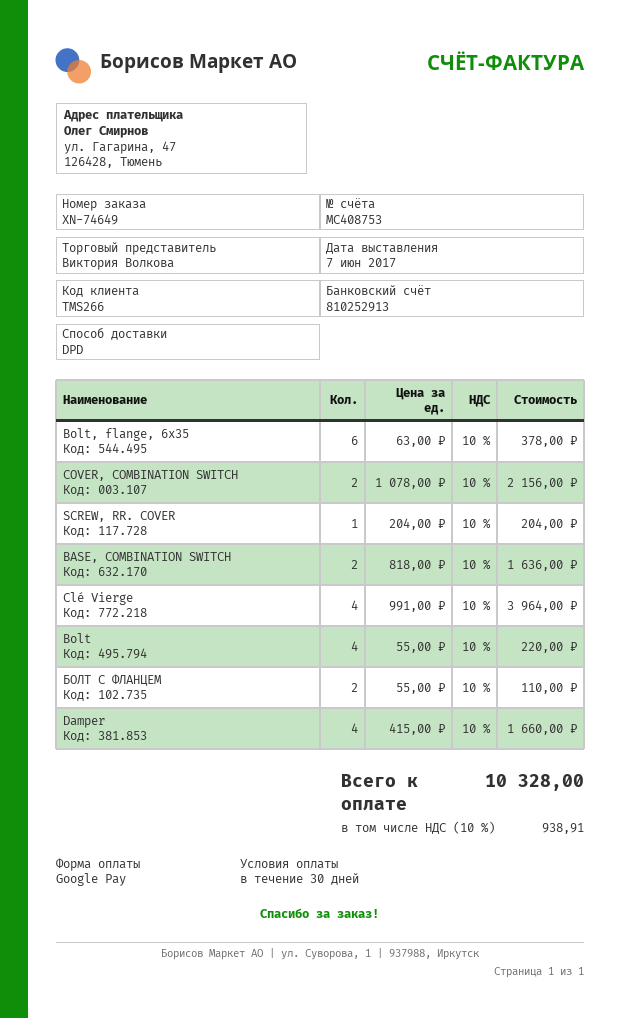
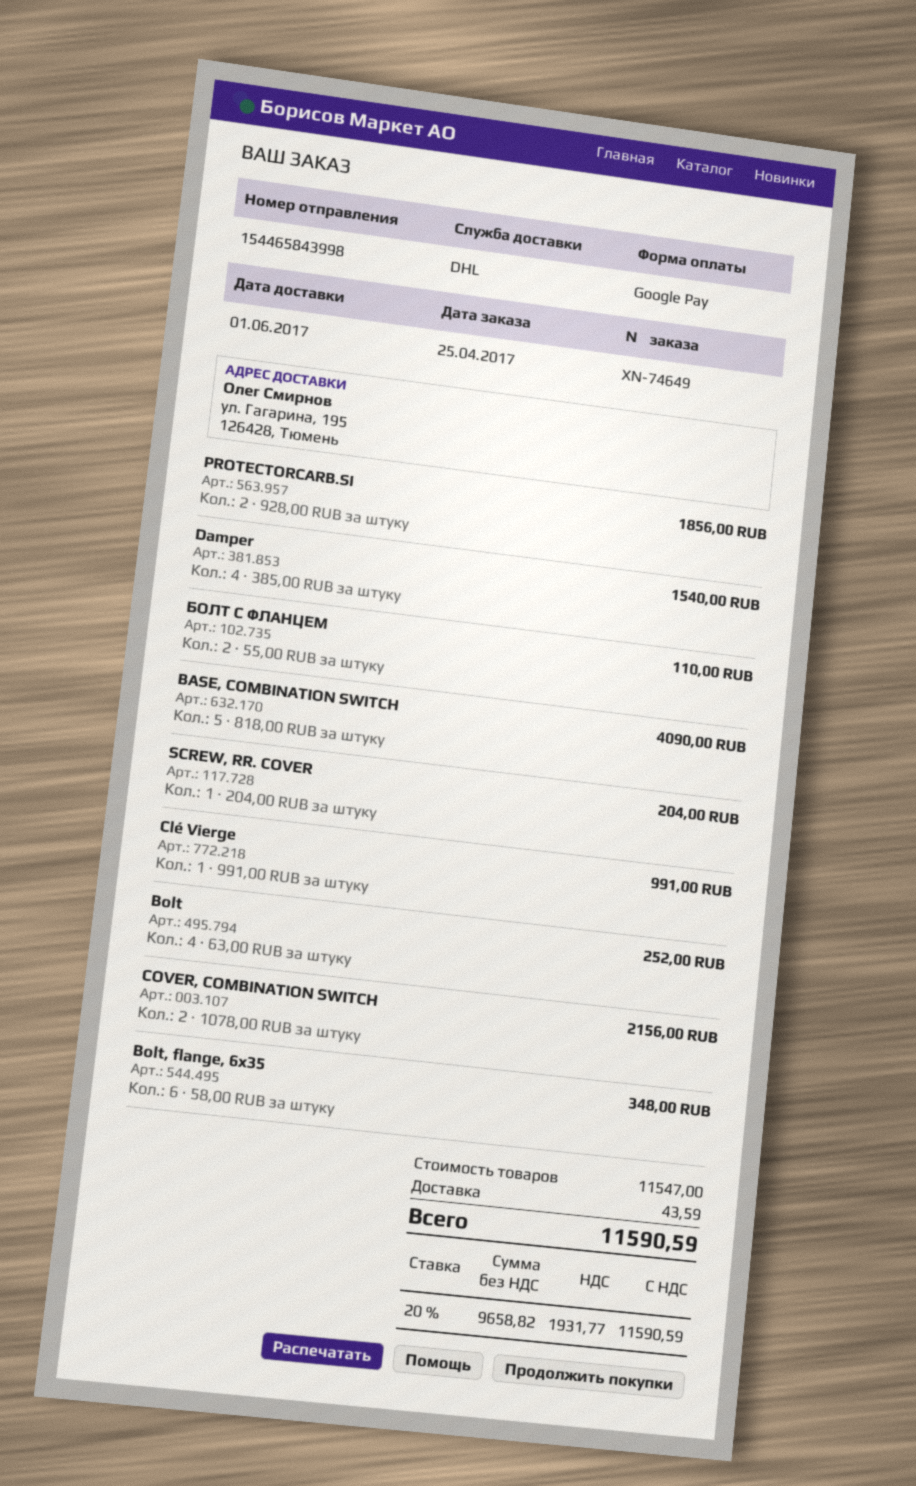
shipping method: DPD -> DHL
Bolt, flange, 6x35: 6 x 63.00 = 378.00 -> 6 x 58.00 = 348.00
BASE, COMBINATION SWITCH: 2 x 818.00 = 1636.00 -> 5 x 818.00 = 4090.00
Clé Vierge: 4 x 991.00 = 3964.00 -> 1 x 991.00 = 991.00
Bolt: 4 x 55.00 = 220.00 -> 4 x 63.00 = 252.00
Damper: 4 x 415.00 = 1660.00 -> 4 x 385.00 = 1540.00
PROTECTORCARB.SI: none -> 2 x 928.00 = 1856.00
shipping: none -> 43.59
tax: 10% = 938.91 -> 20% = 1931.77
total: 10328.00 -> 11590.59

